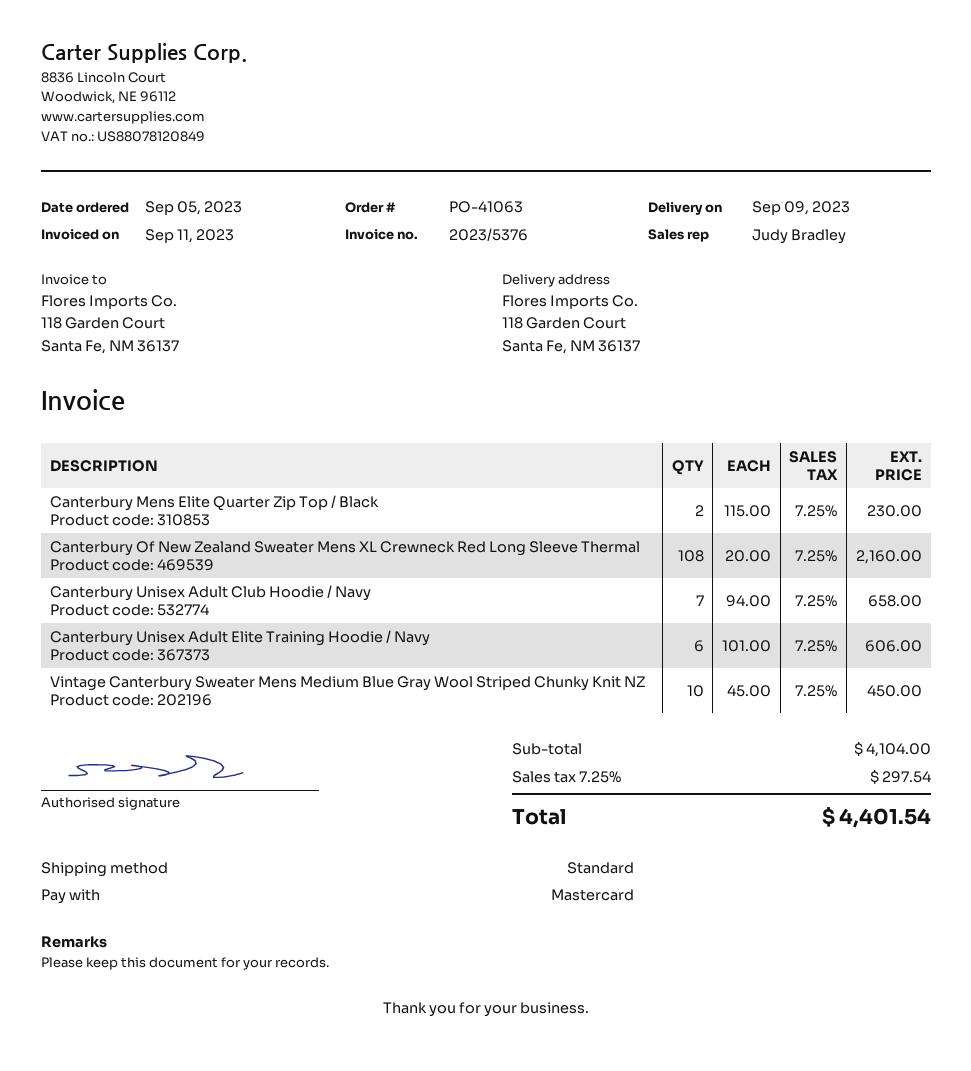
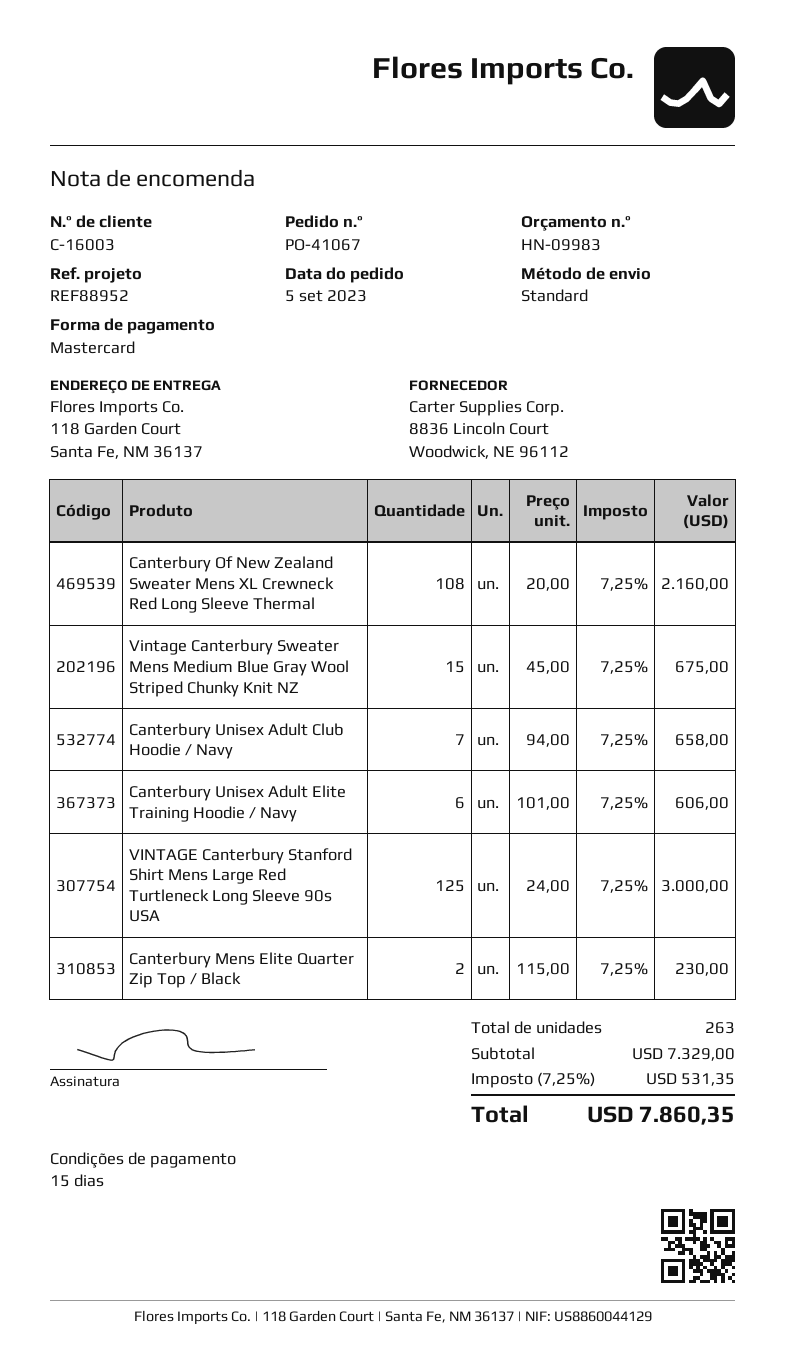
order number: PO-41063 -> PO-41067
Vintage Canterbury Sweater Mens Medium Blue Gray Wool Striped Chunky Knit NZ: 10 x 45.00 = 450.00 -> 15 x 45.00 = 675.00
VINTAGE Canterbury Stanford Shirt Mens Large Red Turtleneck Long Sleeve 90s USA: none -> 125 x 24.00 = 3000.00
subtotal: 4104.00 -> 7329.00
tax: 7.25% = 297.54 -> 7.25% = 531.35
total: 4401.54 -> 7860.35

